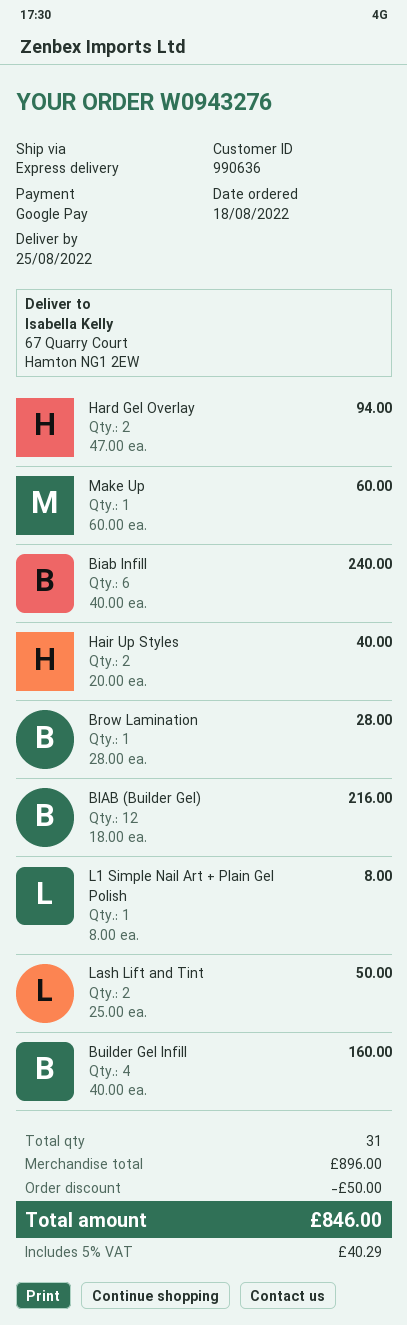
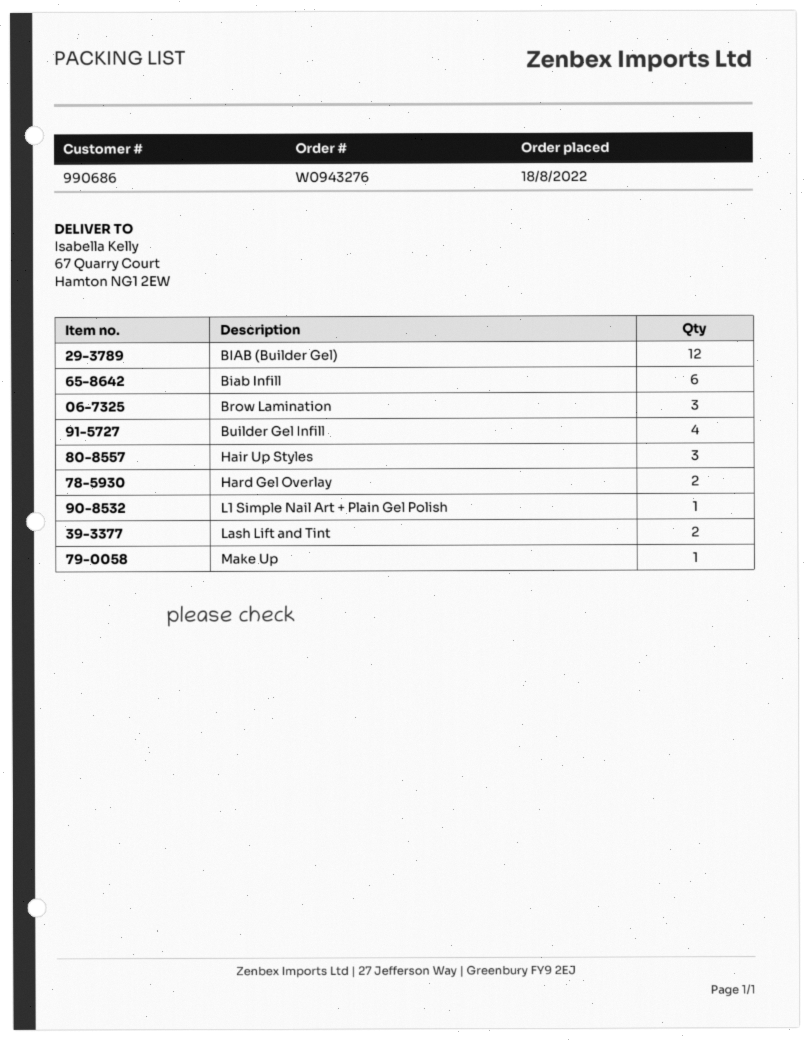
customer number: 990636 -> 990686
Hair Up Styles: 2 -> 3
Brow Lamination: 1 -> 3

